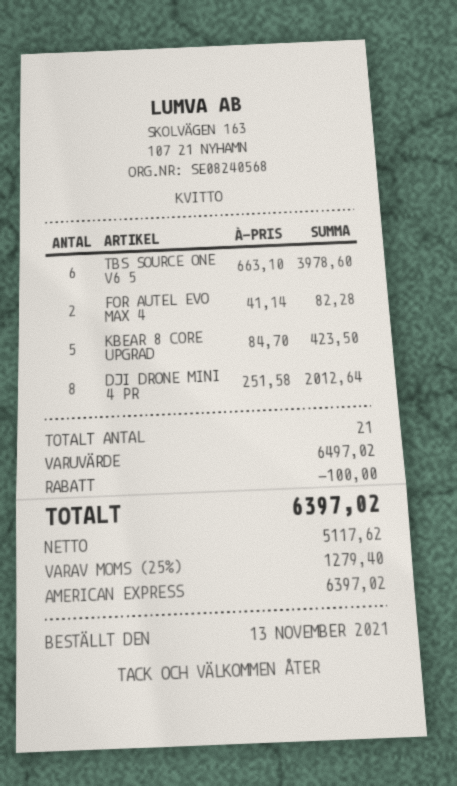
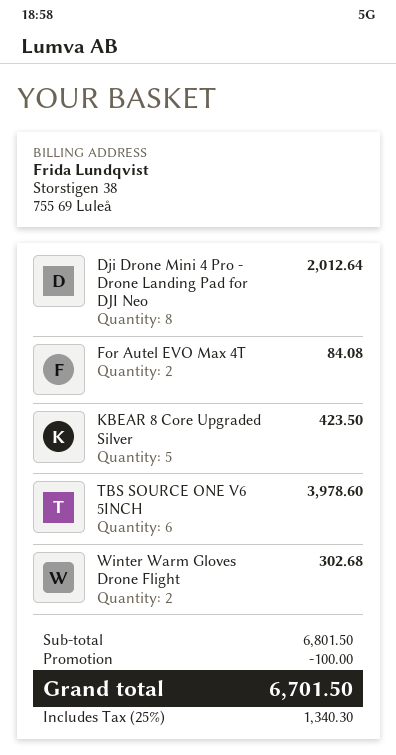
FOR AUTEL EVO MAX 4: 2 for 82.28 -> 2 for 84.08
Winter Warm Gloves Drone Flight: none -> 2 for 302.68
subtotal: 6497.02 -> 6801.50
tax: 25% = 1279.40 -> 25% = 1340.30
total: 6397.02 -> 6701.50

